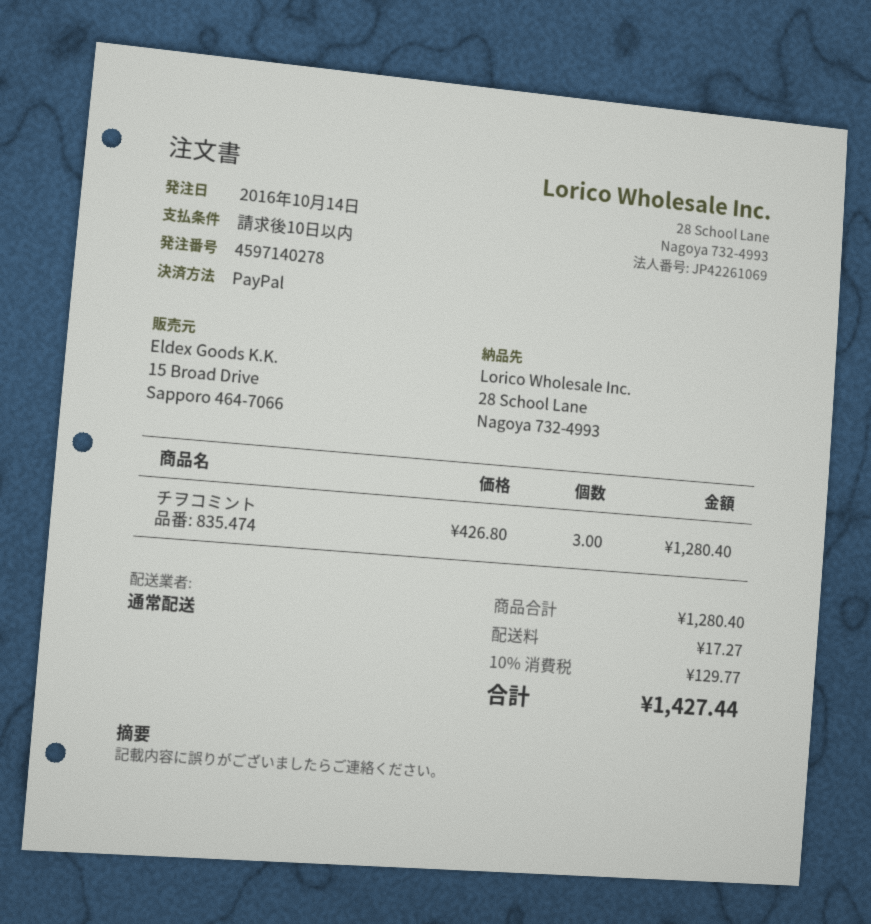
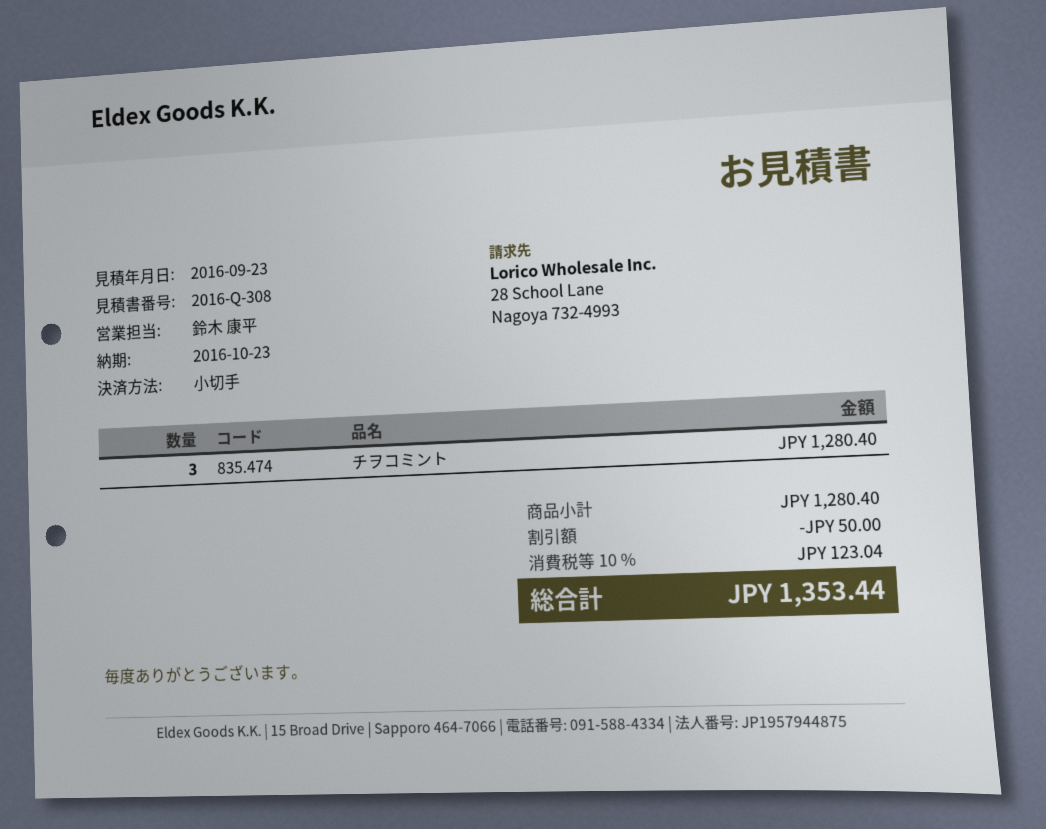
payment method: PayPal -> cheque
discount: none -> 50.00
shipping: 17.27 -> none
tax: 10% = 129.77 -> 10% = 123.04
total: 1427.44 -> 1353.44

